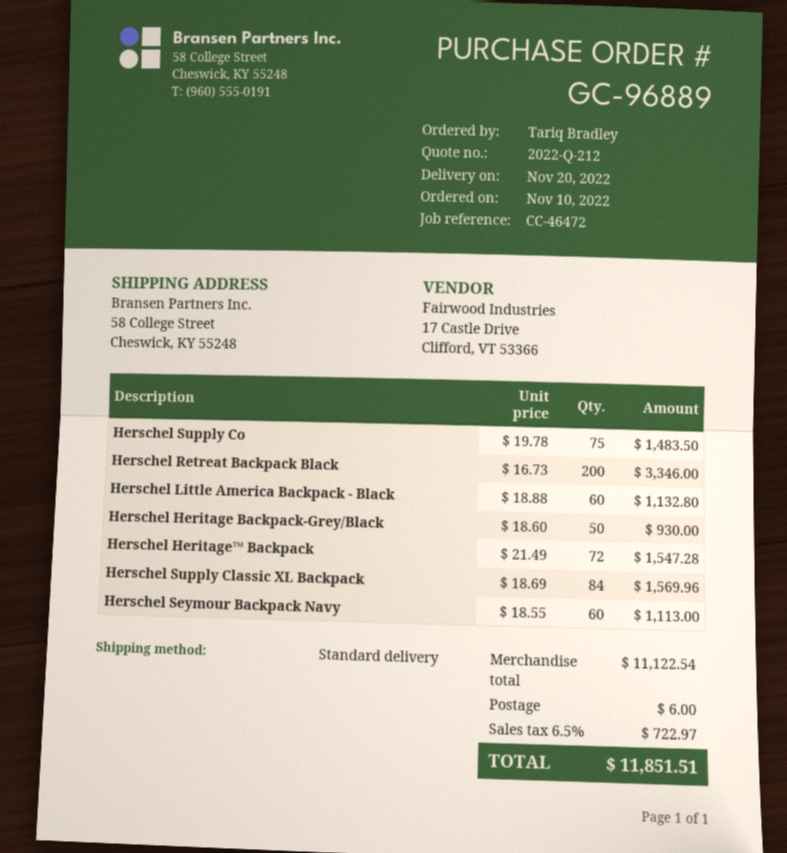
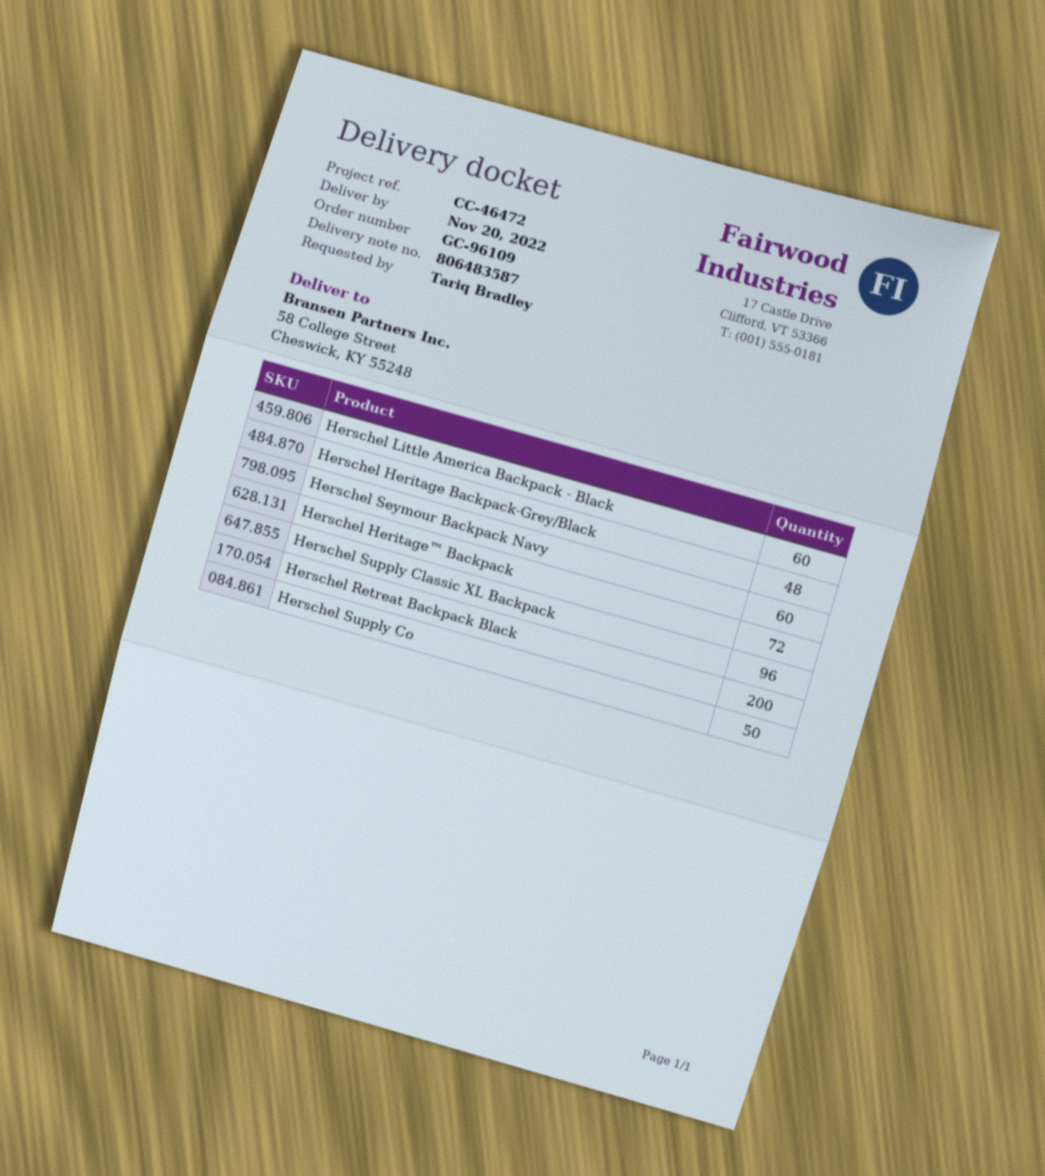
order number: GC-96889 -> GC-96109
Herschel Supply Co: 75 -> 50
Herschel Heritage Backpack-Grey/Black: 50 -> 48
Herschel Supply Classic XL Backpack: 84 -> 96

